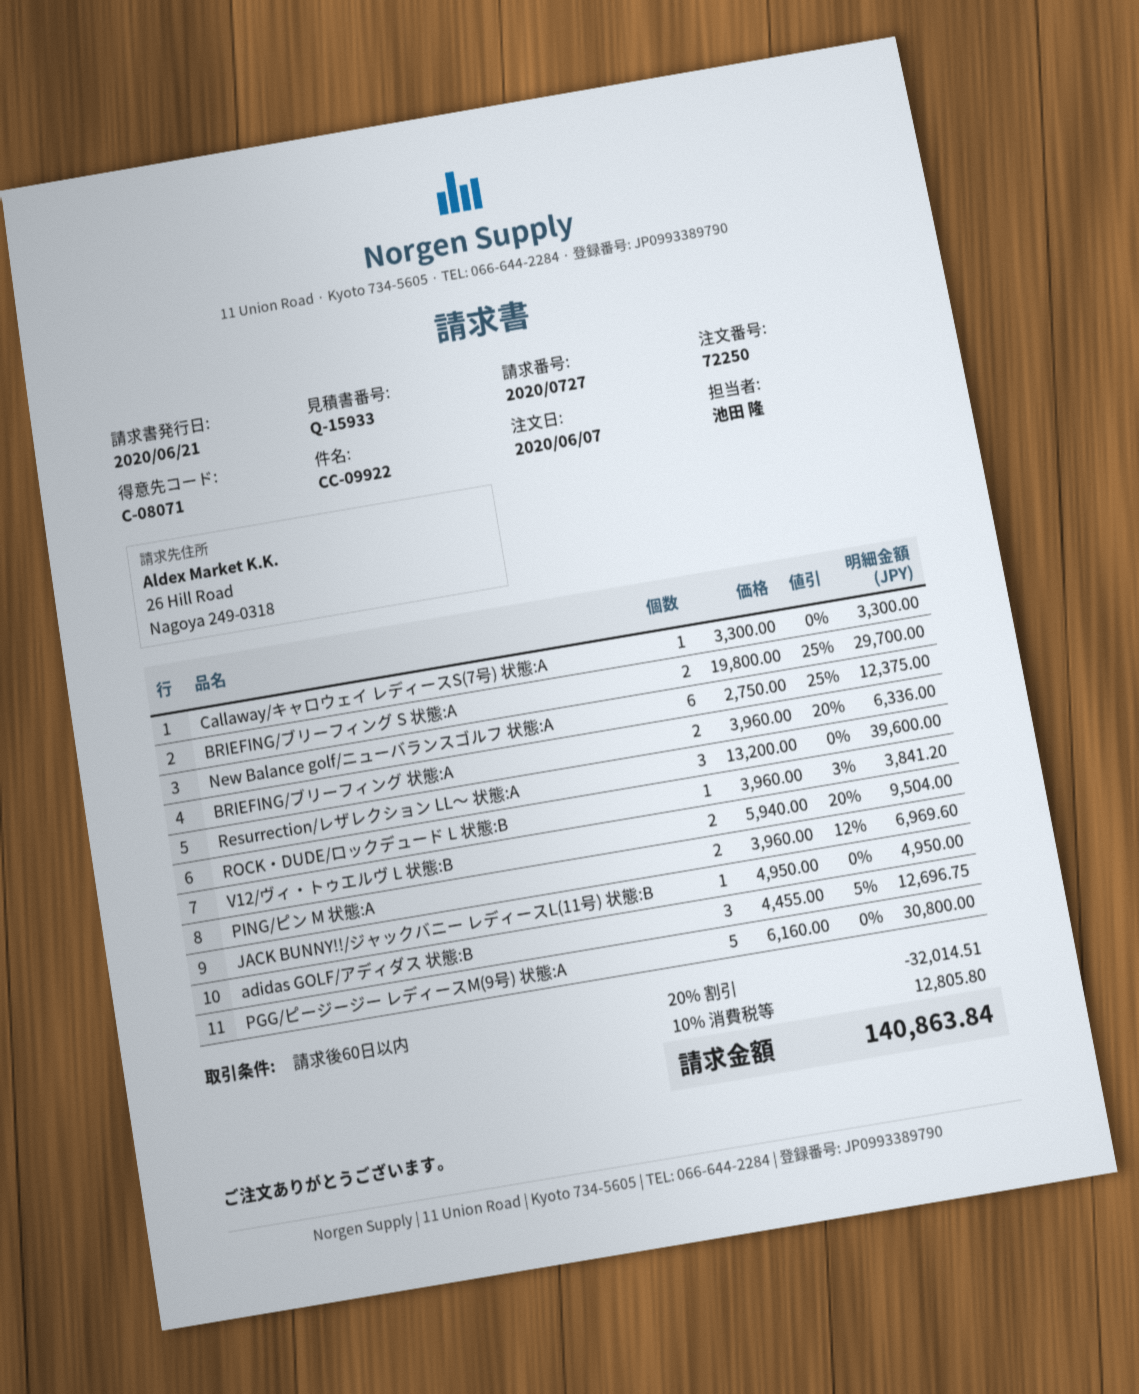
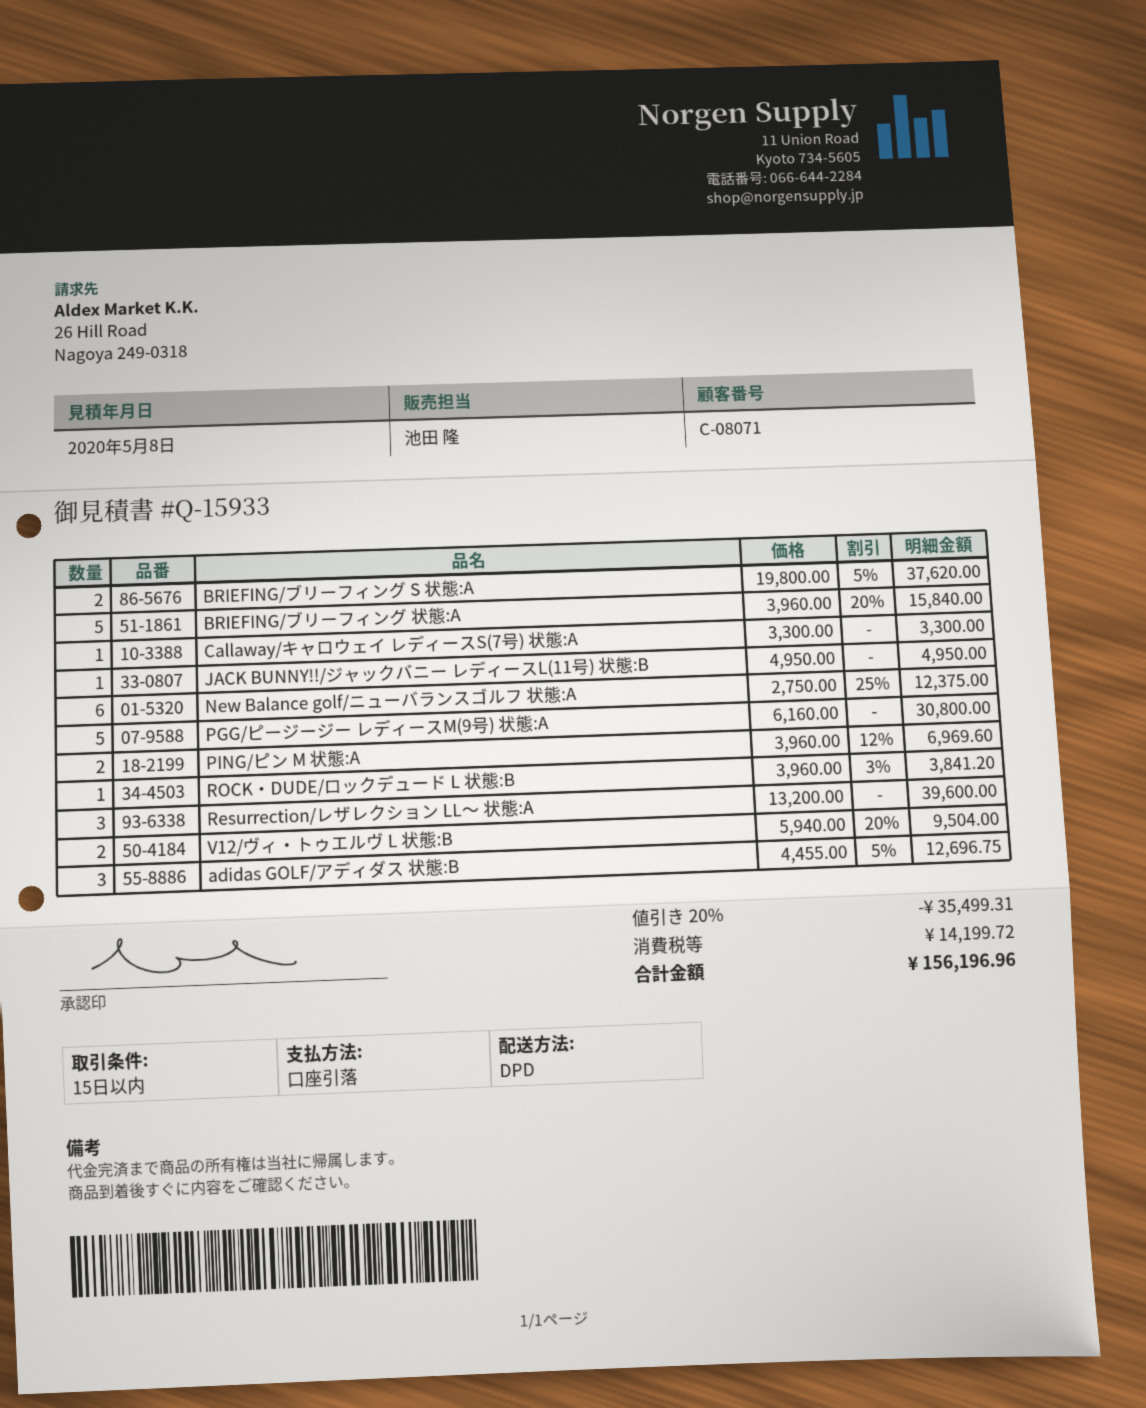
payment terms: 60 days -> 15 days
BRIEFING/ブリーフィング S 状態:A: 2 x 19800.00 - 25% = 29700.00 -> 2 x 19800.00 - 5% = 37620.00
BRIEFING/ブリーフィング 状態:A: 2 x 3960.00 - 20% = 6336.00 -> 5 x 3960.00 - 20% = 15840.00
discount: 20% = 32014.51 -> 20% = 35499.31
tax: 12805.80 -> 14199.72
total: 140863.84 -> 156196.96

